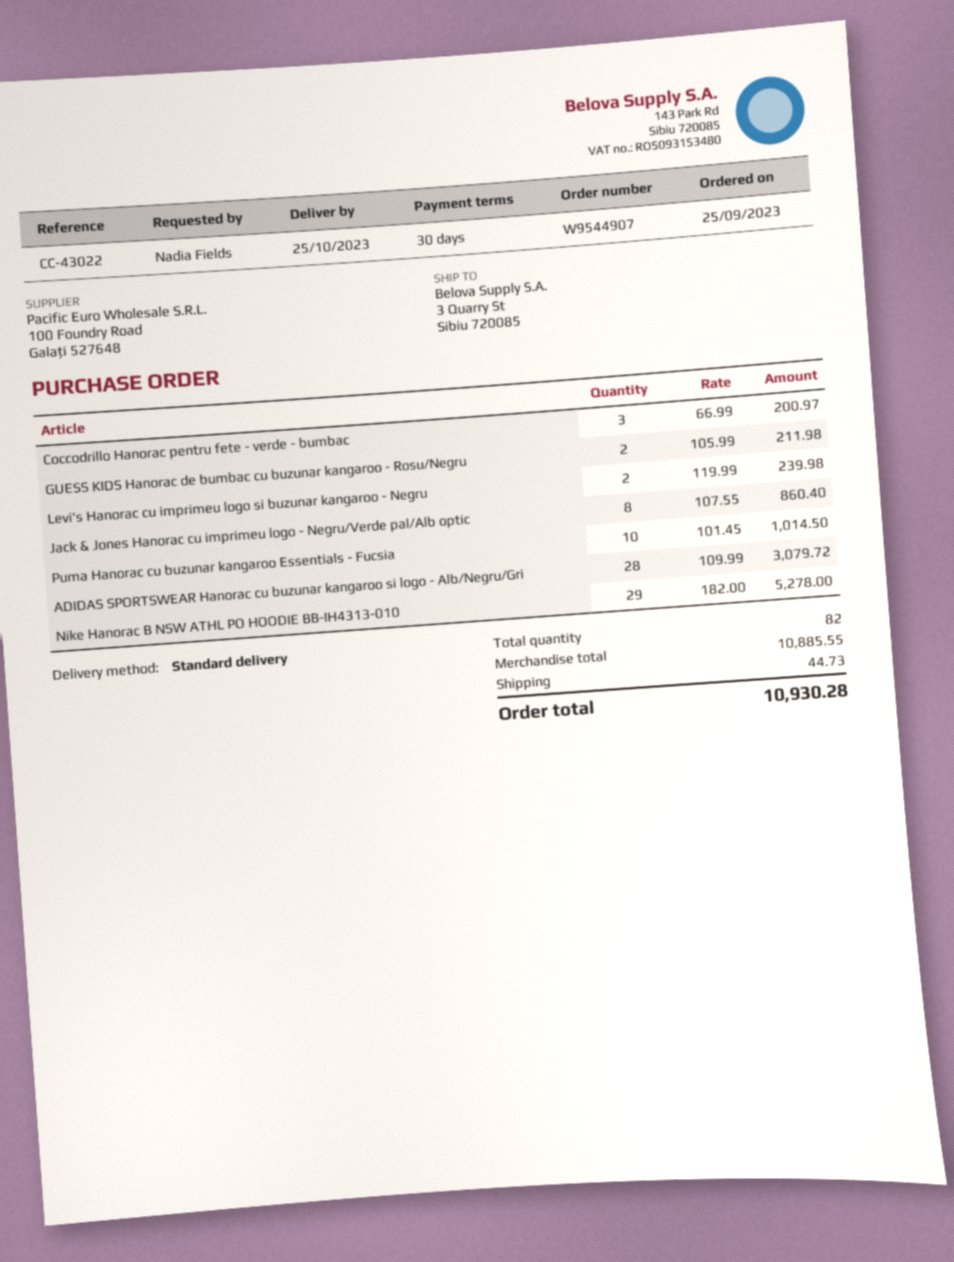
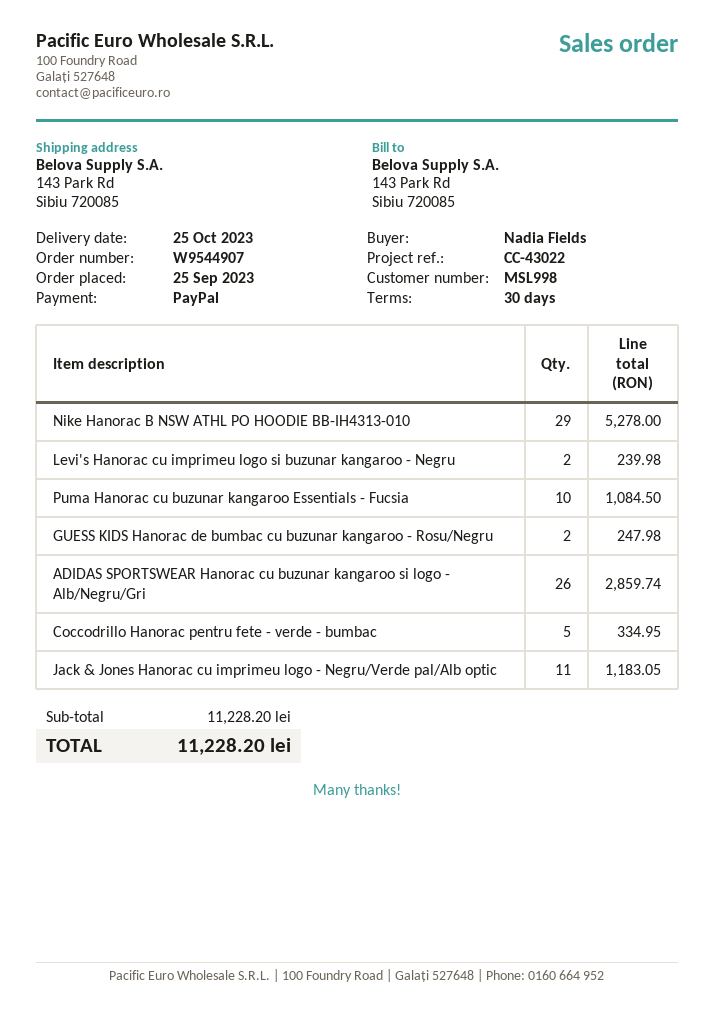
ship to: 3 Quarry St, Sibiu 720085 -> 143 Park Rd, Sibiu 720085
Coccodrillo Hanorac pentru fete - verde - bumbac: 3 for 200.97 -> 5 for 334.95
GUESS KIDS Hanorac de bumbac cu buzunar kangaroo - Rosu/Negru: 2 for 211.98 -> 2 for 247.98
Jack & Jones Hanorac cu imprimeu logo - Negru/Verde pal/Alb optic: 8 for 860.40 -> 11 for 1183.05
Puma Hanorac cu buzunar kangaroo Essentials - Fucsia: 10 for 1014.50 -> 10 for 1084.50
ADIDAS SPORTSWEAR Hanorac cu buzunar kangaroo si logo - Alb/Negru/Gri: 28 for 3079.72 -> 26 for 2859.74
subtotal: 10885.55 -> 11228.20
shipping: 44.73 -> none
total: 10930.28 -> 11228.20

